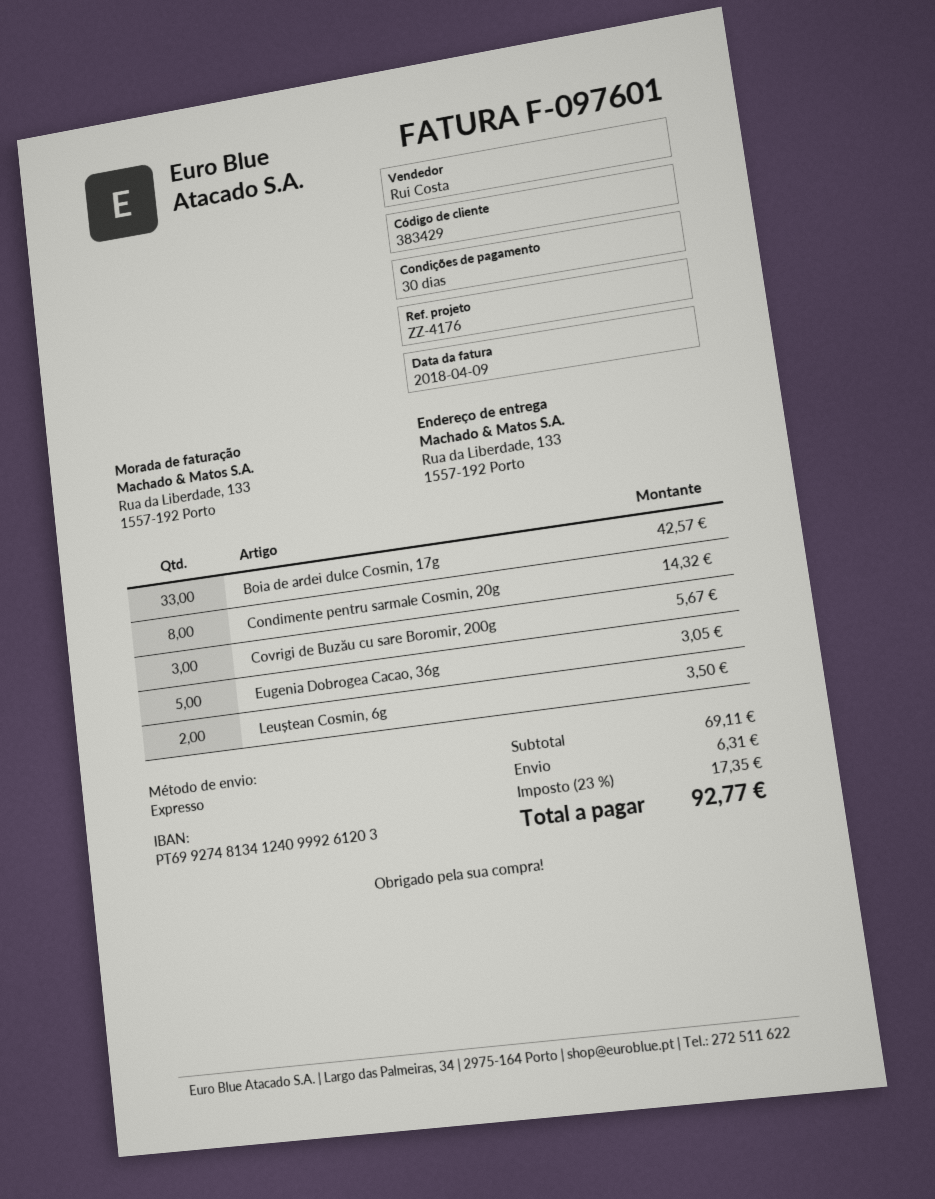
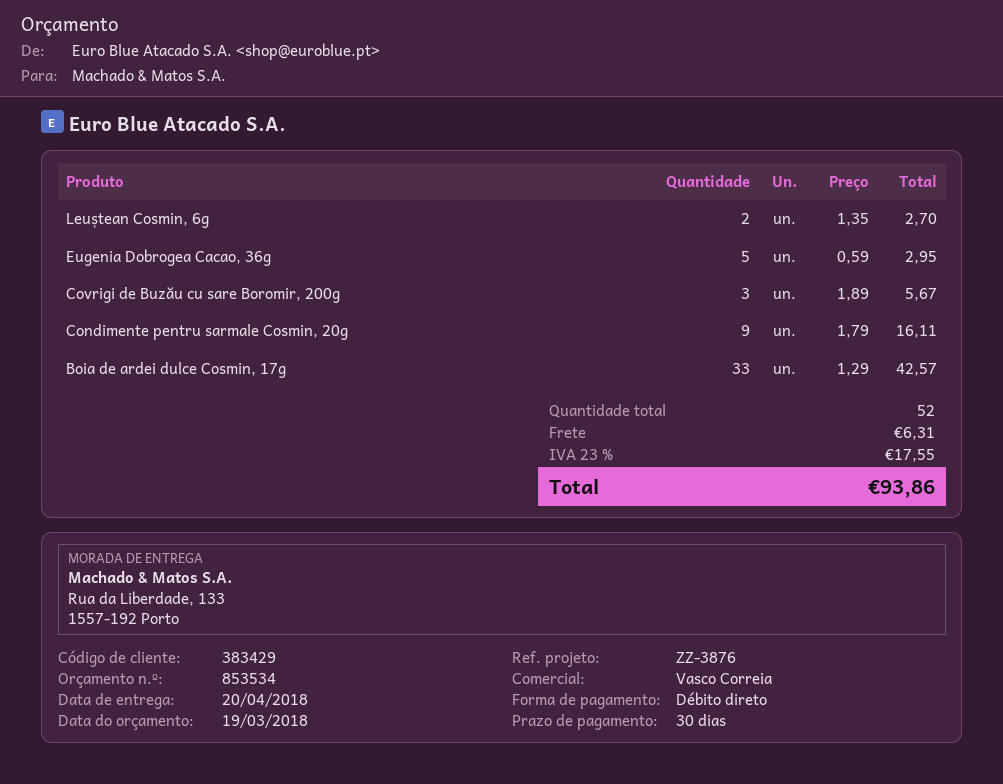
reference: ZZ-4176 -> ZZ-3876
sales rep: Rui Costa -> Vasco Correia
Condimente pentru sarmale Cosmin, 20g: 8 for 14.32 -> 9 for 16.11
Eugenia Dobrogea Cacao, 36g: 5 for 3.05 -> 5 for 2.95
Leuștean Cosmin, 6g: 2 for 3.50 -> 2 for 2.70
tax: 23% = 17.35 -> 23% = 17.55
total: 92.77 -> 93.86

